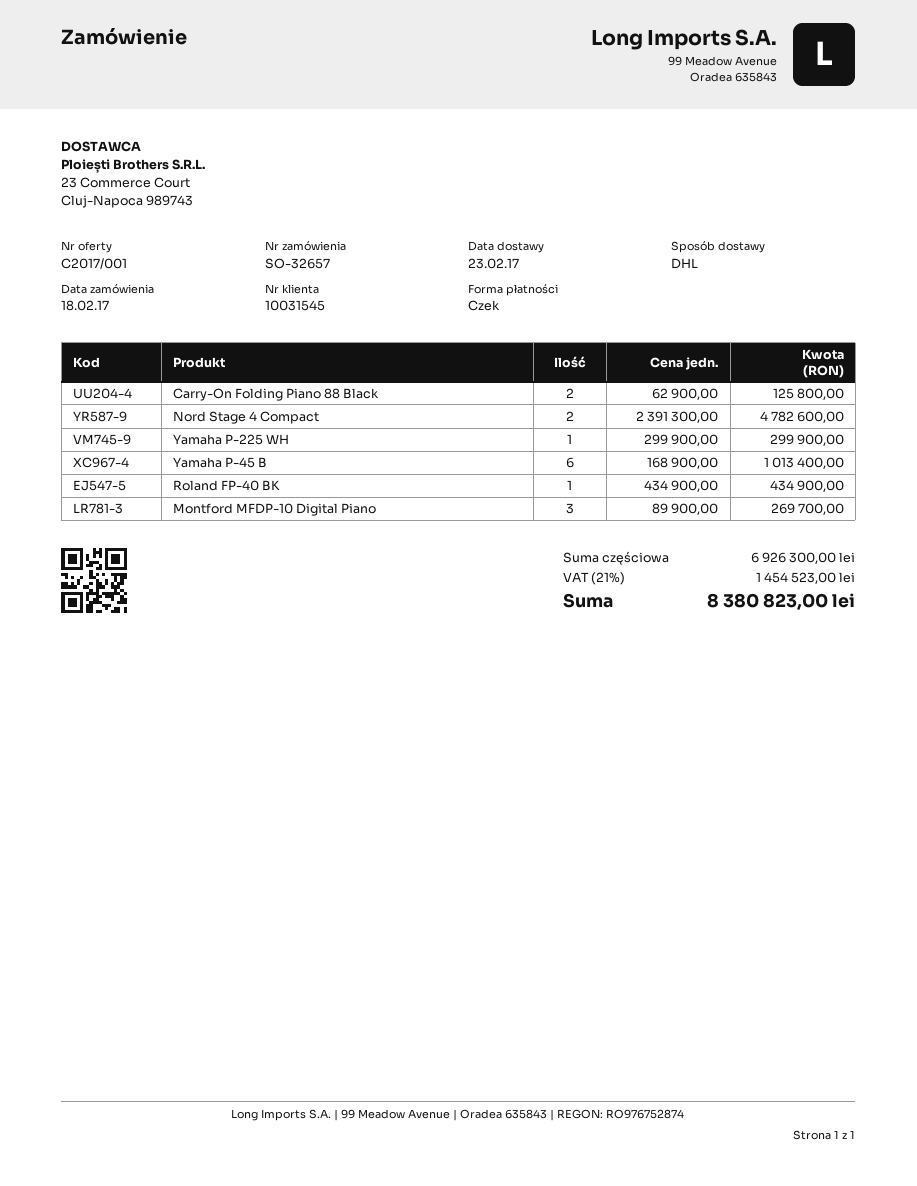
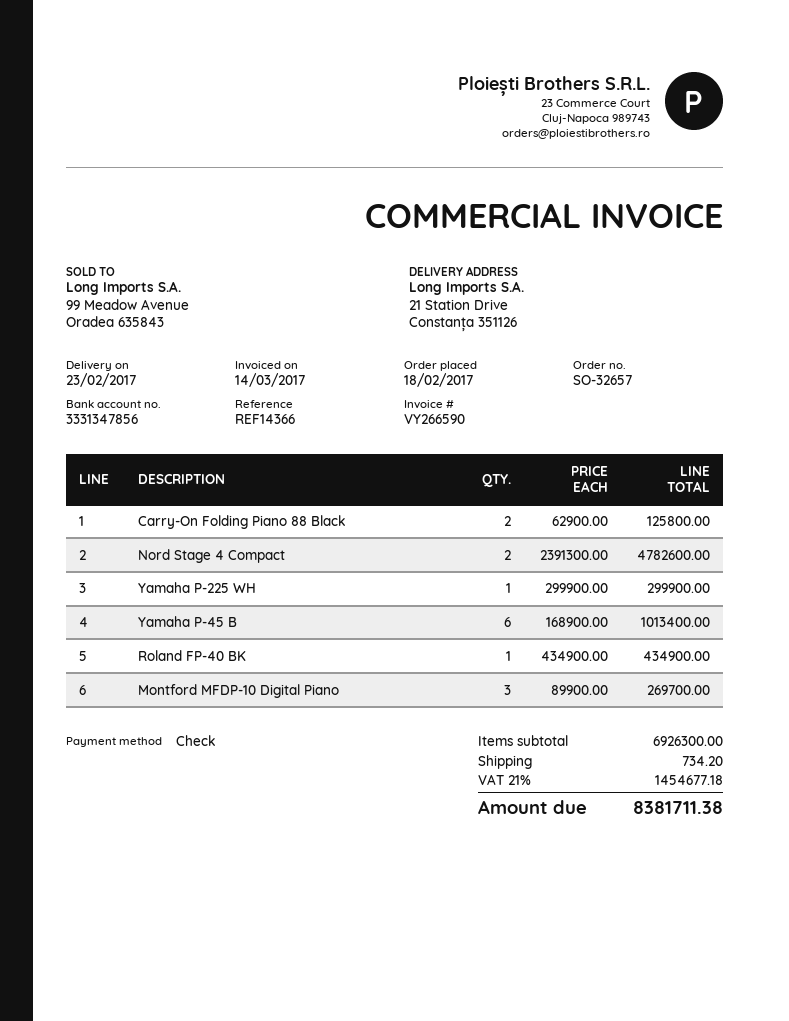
shipping: none -> 734.20
tax: 21% = 1454523.00 -> 21% = 1454677.18
total: 8380823.00 -> 8381711.38

